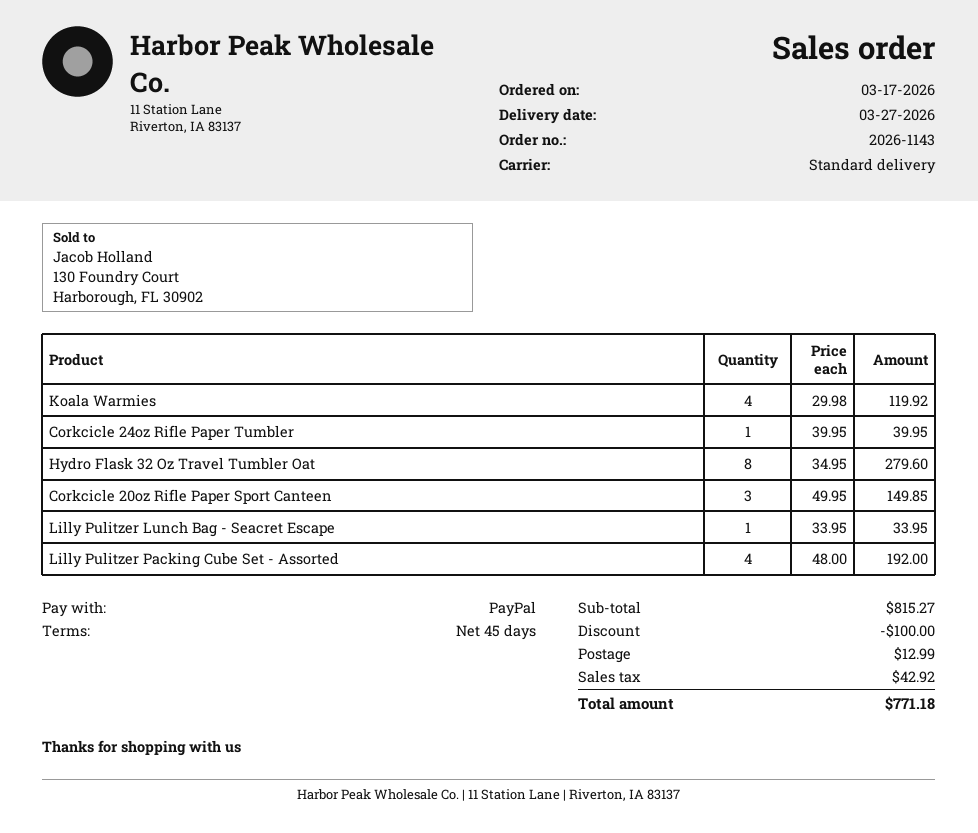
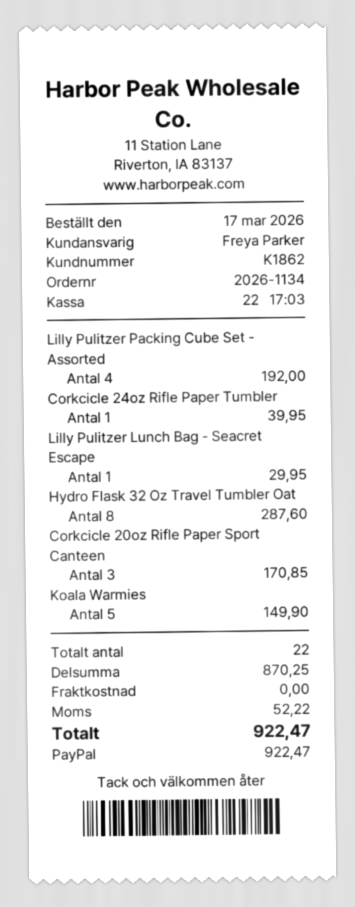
order number: 2026-1143 -> 2026-1134
Koala Warmies: 4 for 119.92 -> 5 for 149.90
Hydro Flask 32 Oz Travel Tumbler Oat: 8 for 279.60 -> 8 for 287.60
Corkcicle 20oz Rifle Paper Sport Canteen: 3 for 149.85 -> 3 for 170.85
Lilly Pulitzer Lunch Bag - Seacret Escape: 1 for 33.95 -> 1 for 29.95
subtotal: 815.27 -> 870.25
discount: 100.00 -> none
shipping: 12.99 -> 0.00
tax: 42.92 -> 52.22
total: 771.18 -> 922.47

